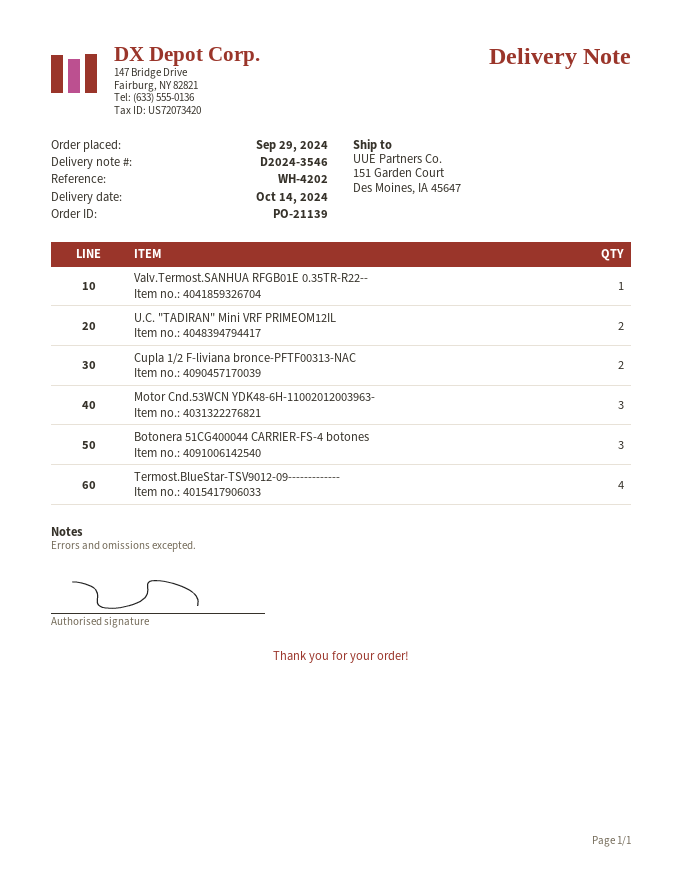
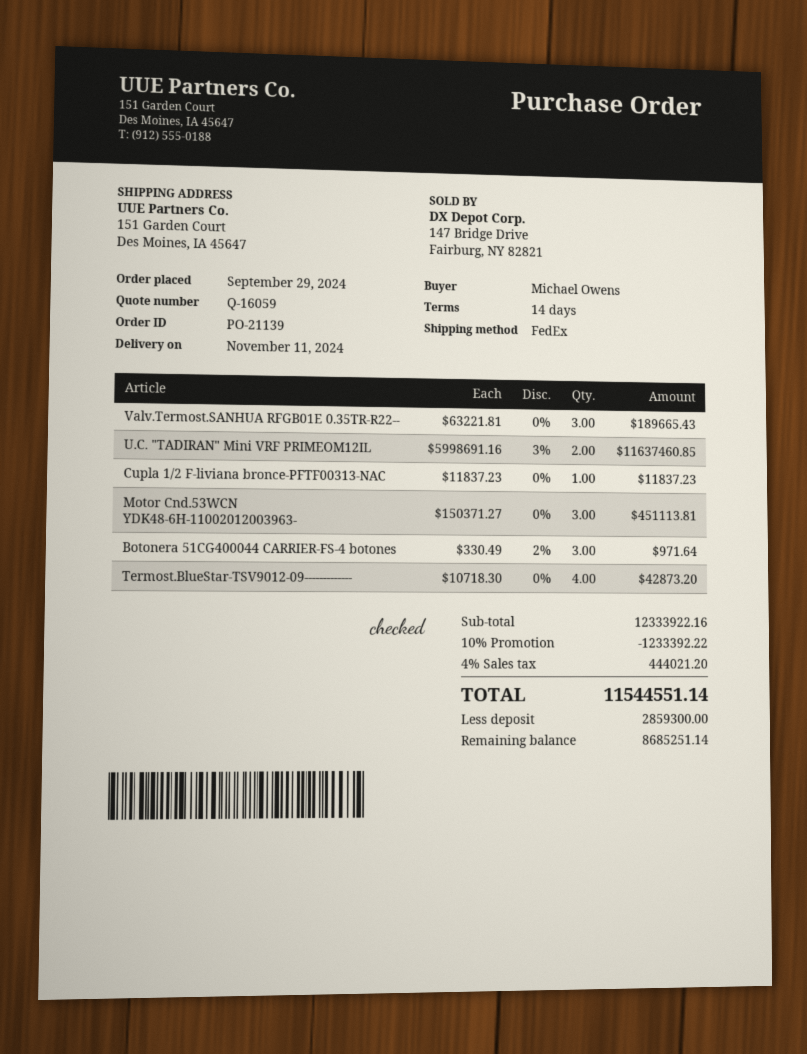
delivery date: 2024-10-14 -> 2024-11-11
Valv.Termost.SANHUA RFGB01E 0.35TR-R22--: 1 -> 3
Cupla 1/2 F-liviana bronce-PFTF00313-NAC: 2 -> 1

